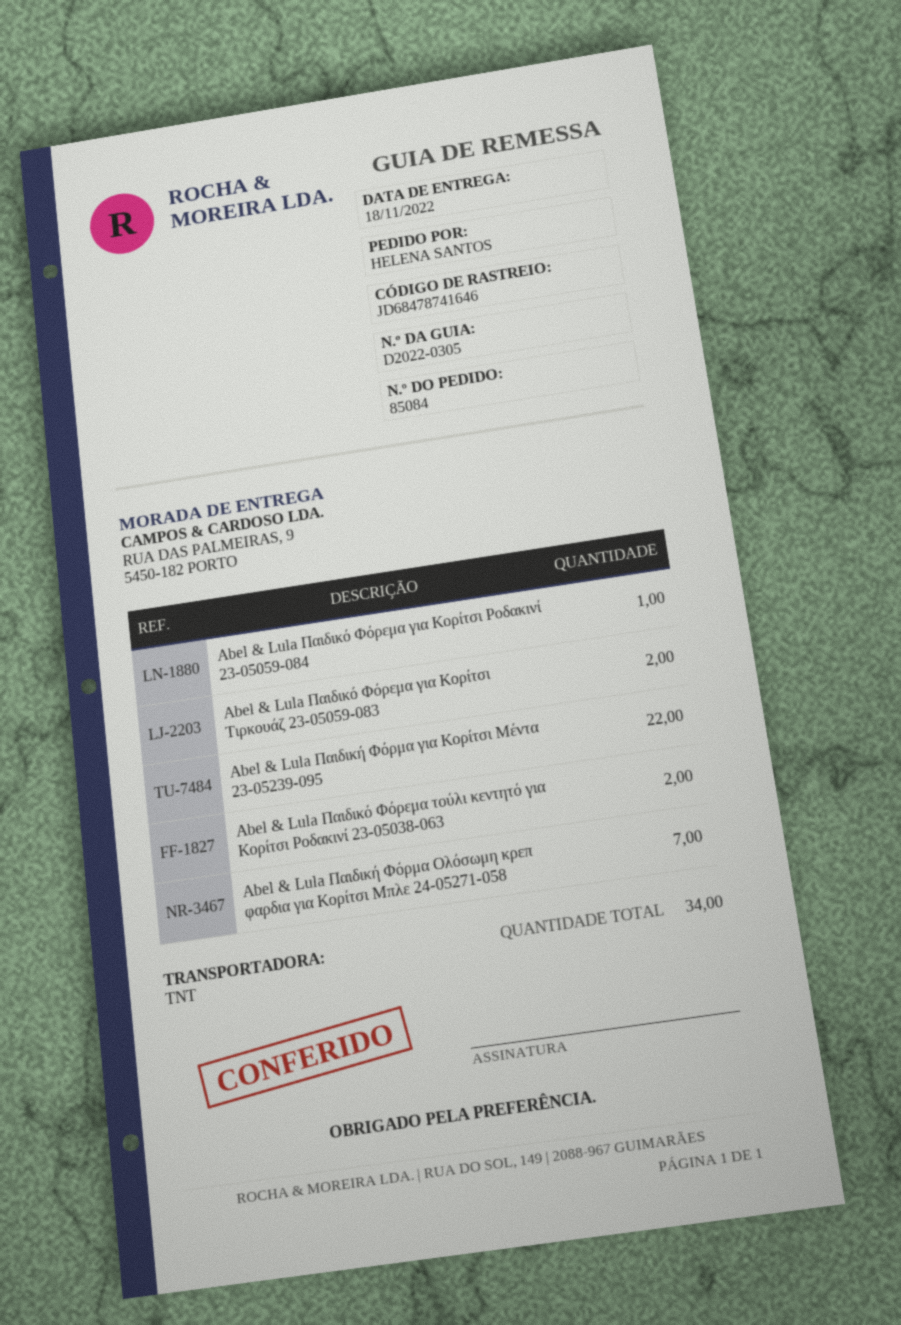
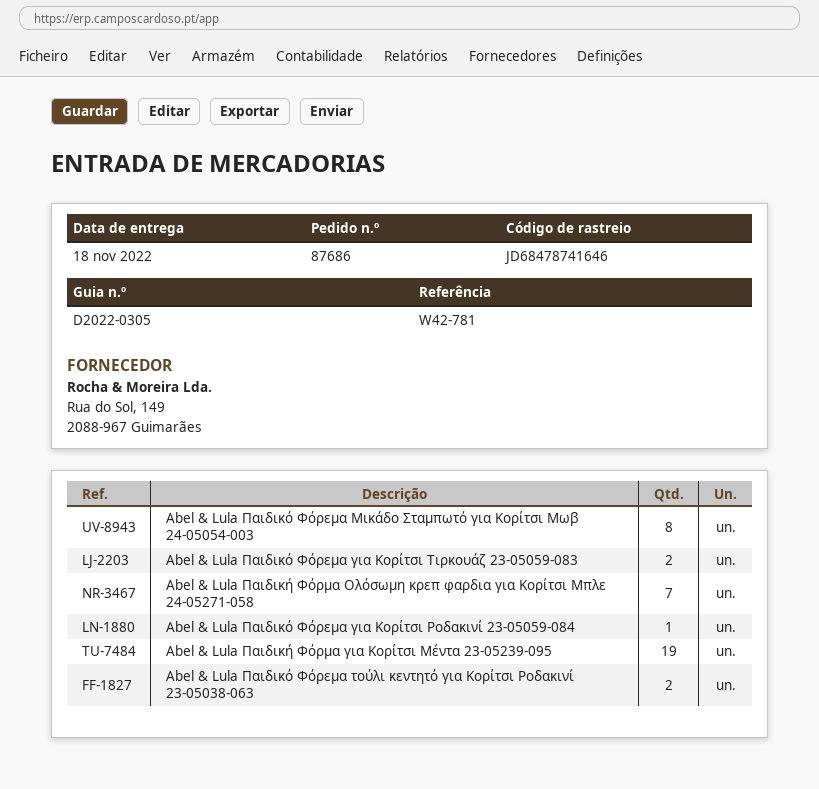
order number: 85084 -> 87686
Abel & Lula Παιδική Φόρμα για Κορίτσι Μέντα 23-05239-095: 22 -> 19
Abel & Lula Παιδικό Φόρεμα Μικάδο Σταμπωτό για Κορίτσι Μωβ 24-05054-003: none -> 8

